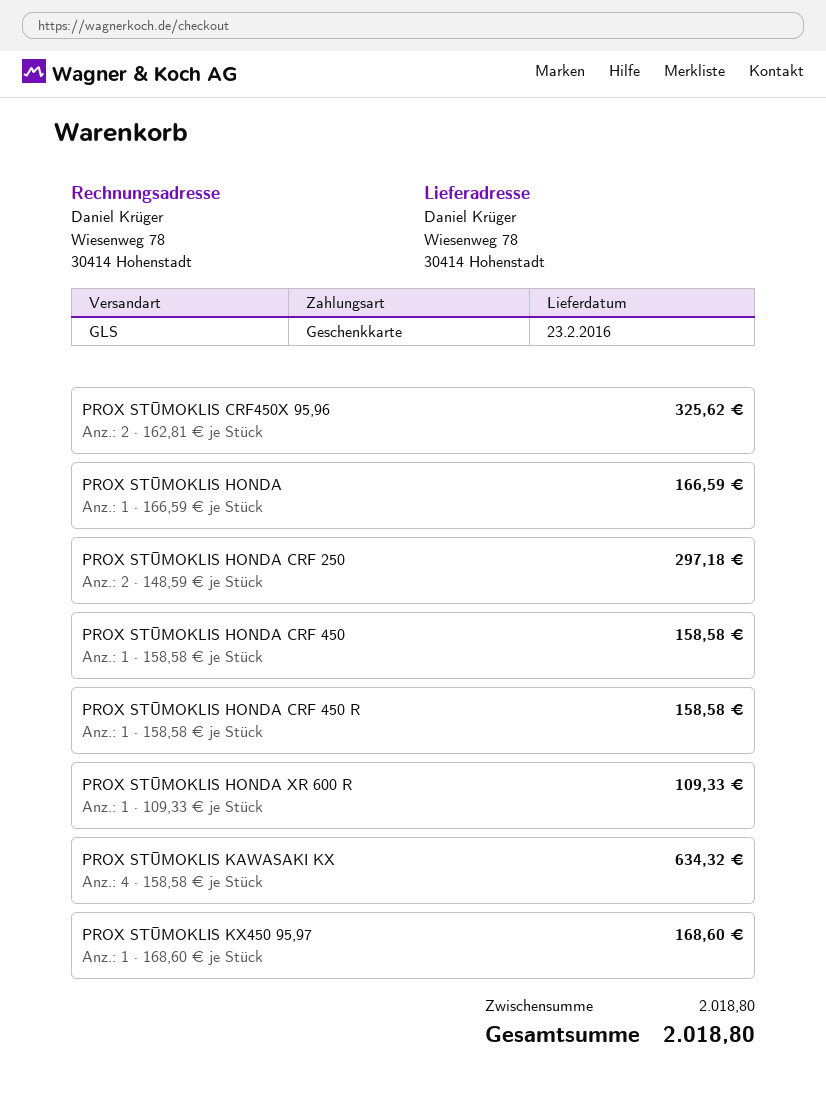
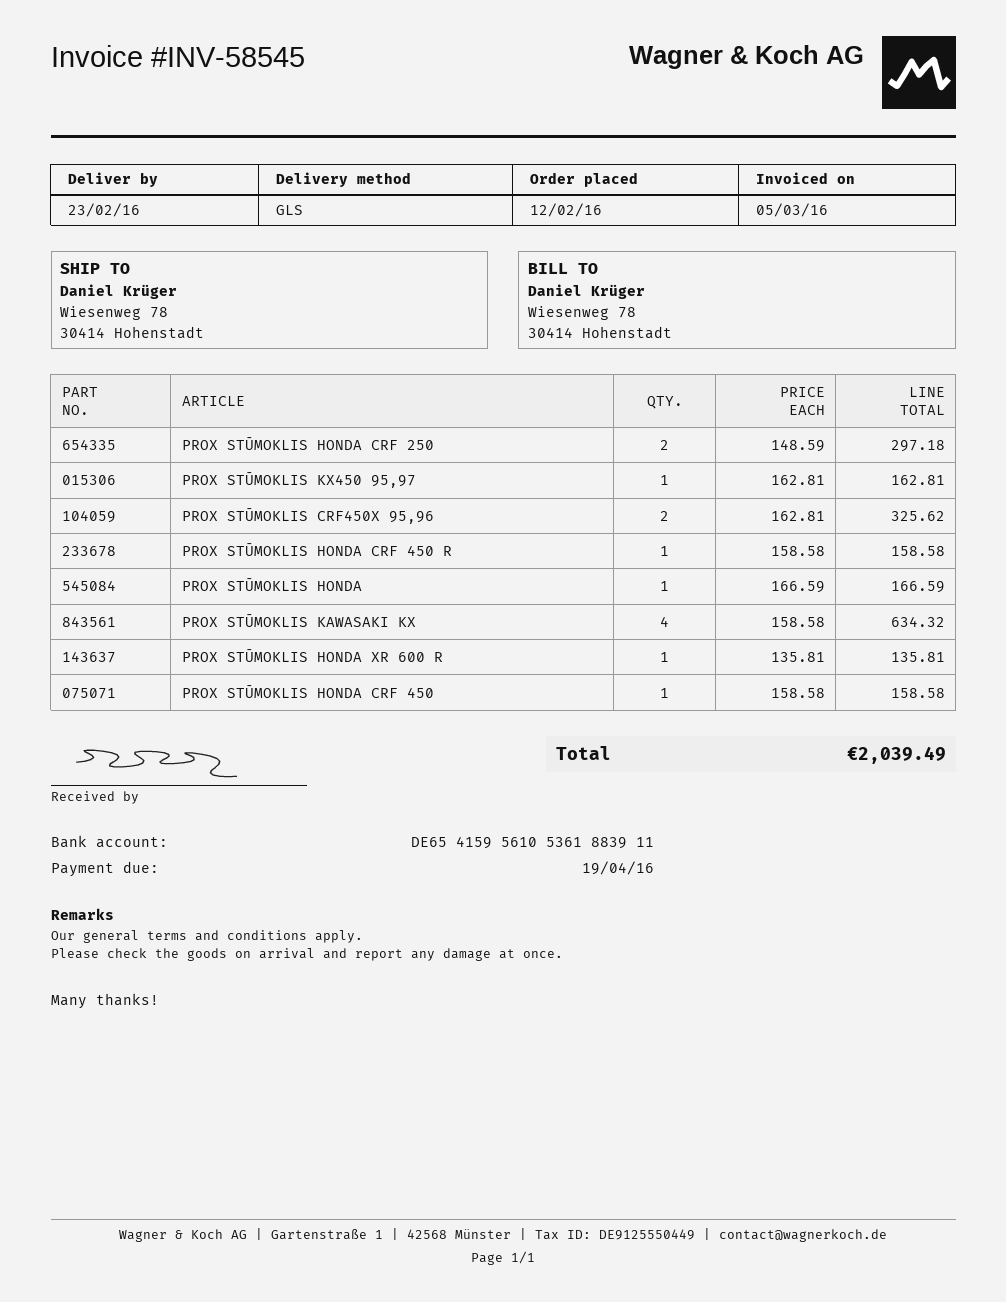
PROX STŪMOKLIS HONDA XR 600 R: 1 x 109.33 = 109.33 -> 1 x 135.81 = 135.81
PROX STŪMOKLIS KX450 95,97: 1 x 168.60 = 168.60 -> 1 x 162.81 = 162.81
total: 2018.80 -> 2039.49

